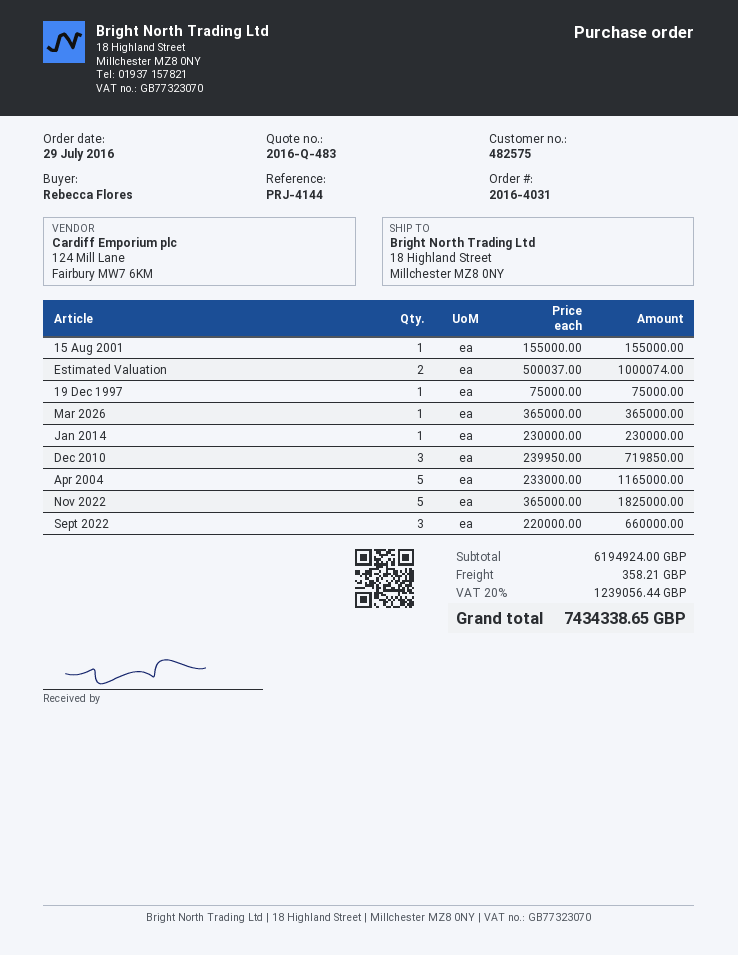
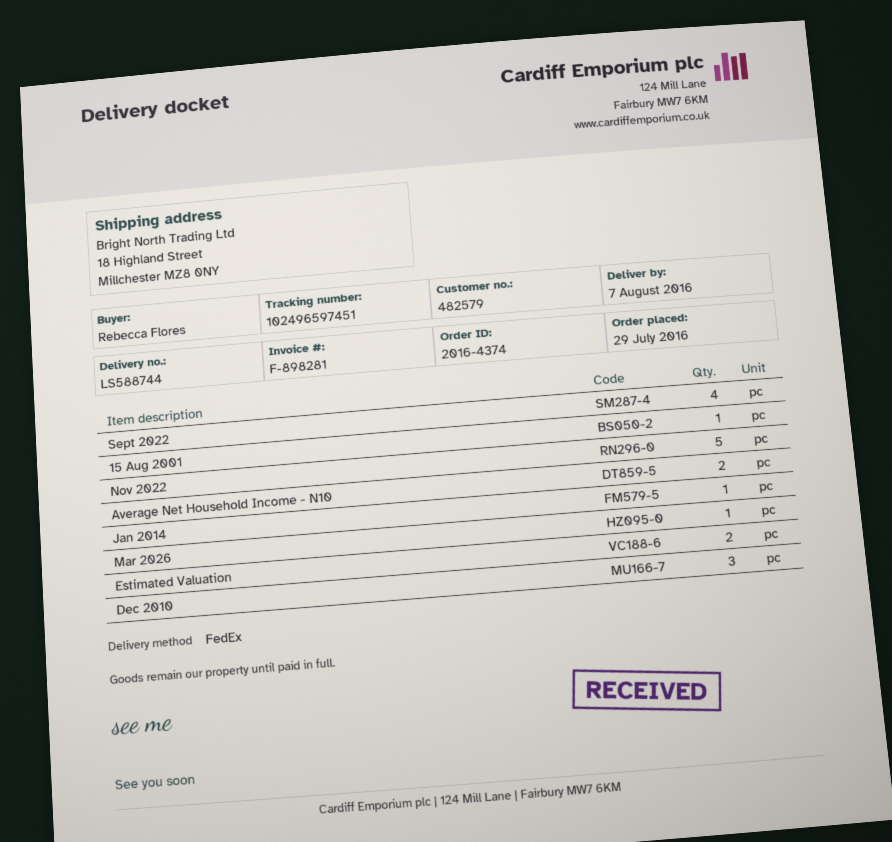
order number: 2016-4031 -> 2016-4374
customer number: 482575 -> 482579
19 Dec 1997: 1 -> none
Apr 2004: 5 -> none
Sept 2022: 3 -> 4
Average Net Household Income - N10: none -> 2

